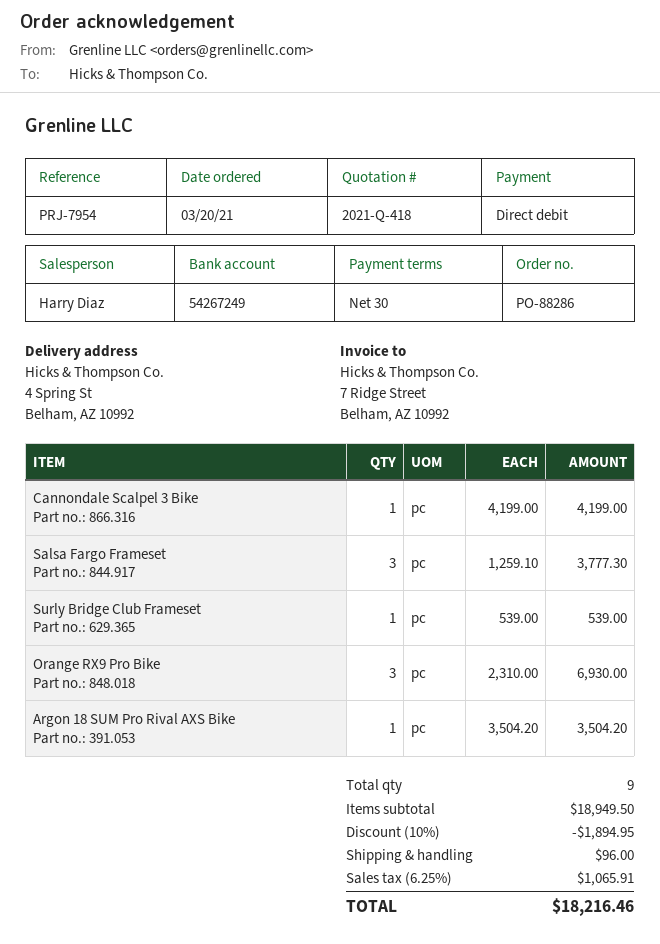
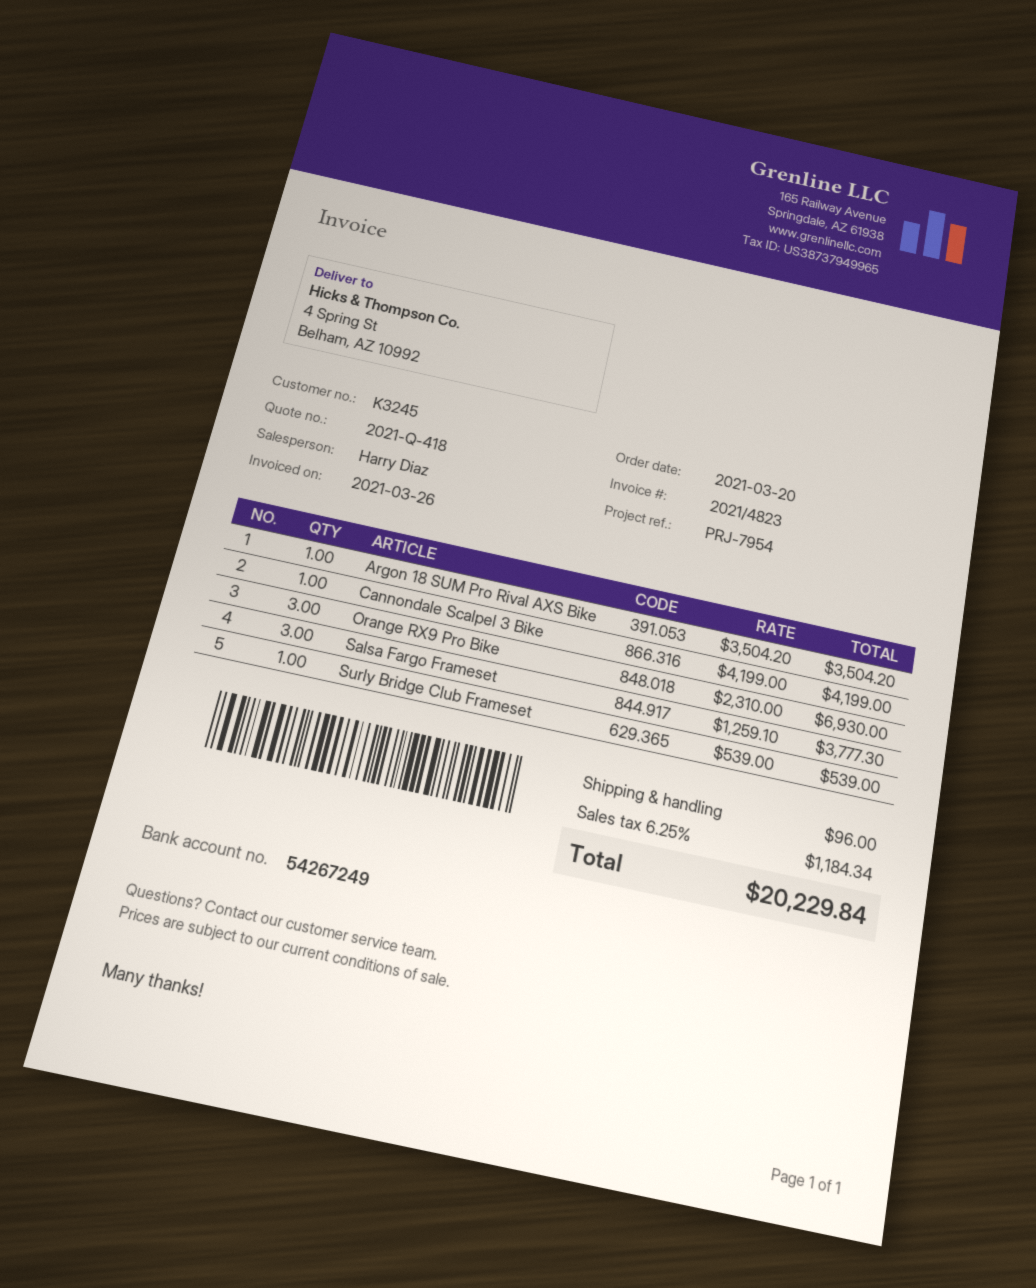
discount: 10% = 1894.95 -> none
tax: 6.25% = 1065.91 -> 6.25% = 1184.34
total: 18216.46 -> 20229.84

